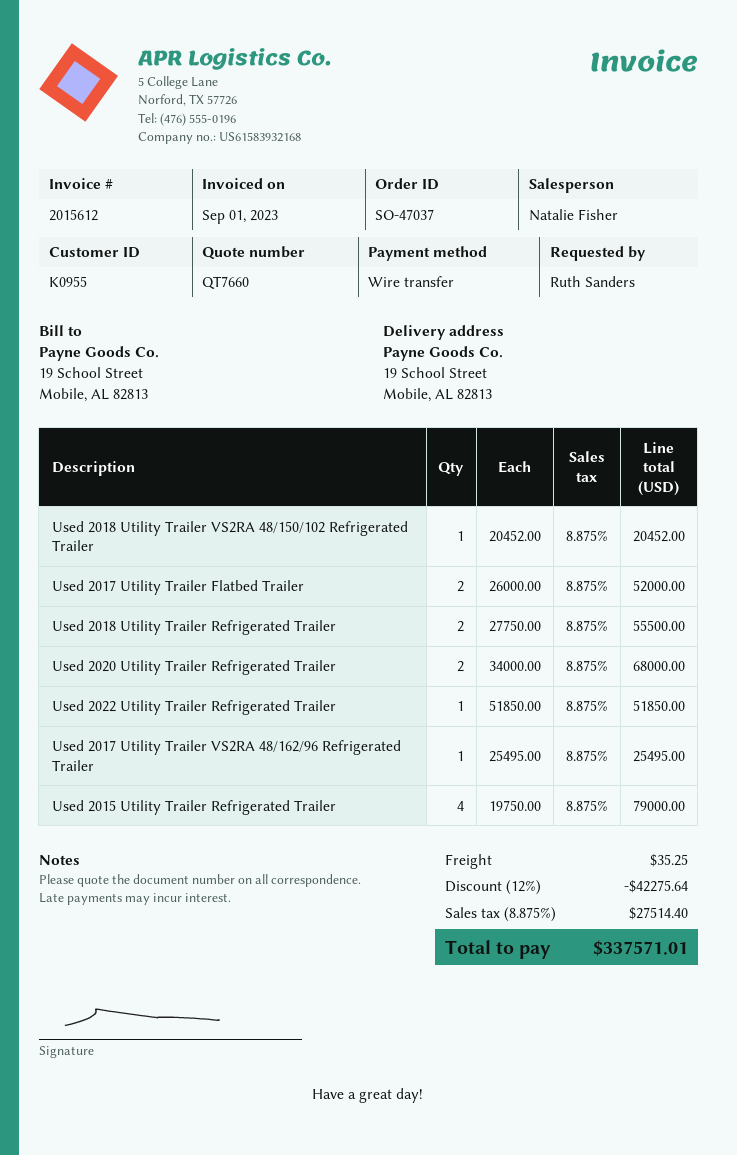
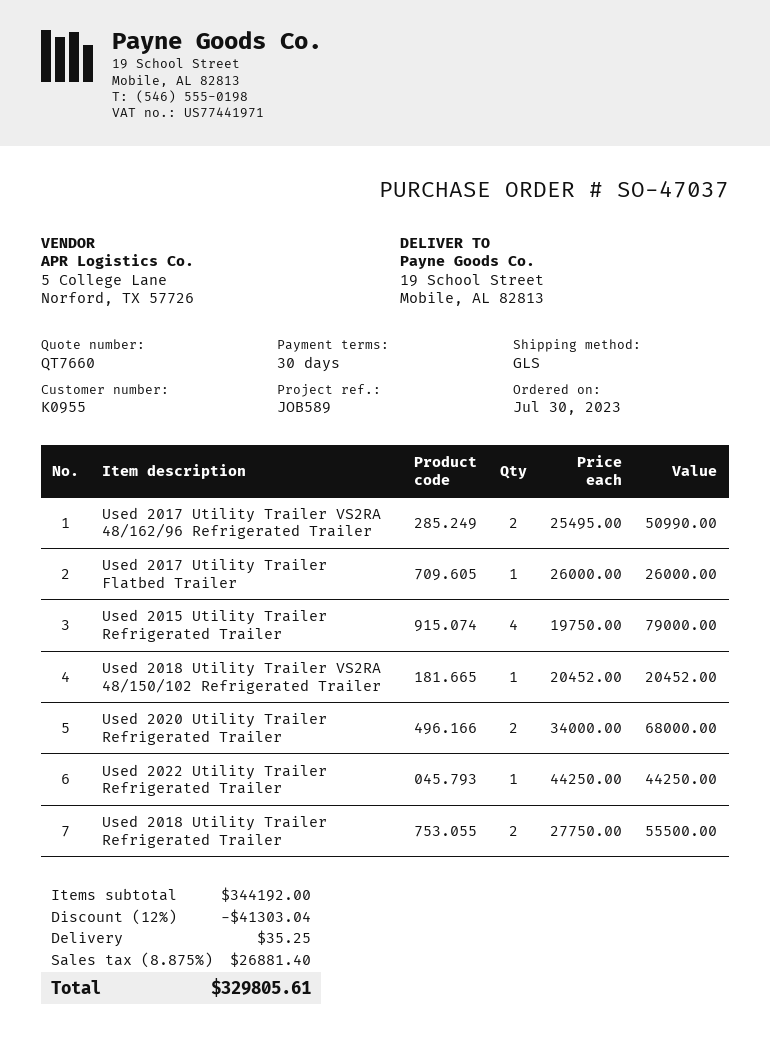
Used 2017 Utility Trailer Flatbed Trailer: 2 x 26000.00 = 52000.00 -> 1 x 26000.00 = 26000.00
Used 2022 Utility Trailer Refrigerated Trailer: 1 x 51850.00 = 51850.00 -> 1 x 44250.00 = 44250.00
Used 2017 Utility Trailer VS2RA 48/162/96 Refrigerated Trailer: 1 x 25495.00 = 25495.00 -> 2 x 25495.00 = 50990.00
discount: 12% = 42275.64 -> 12% = 41303.04
tax: 8.875% = 27514.40 -> 8.875% = 26881.40
total: 337571.01 -> 329805.61

